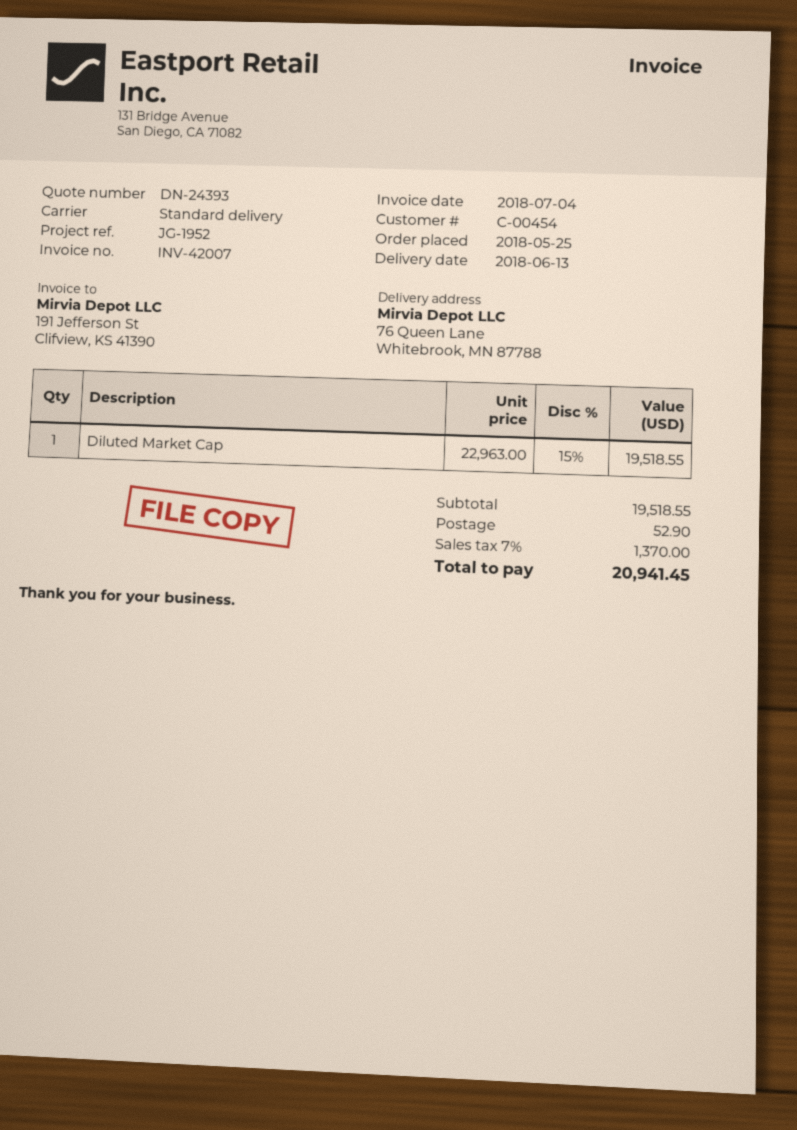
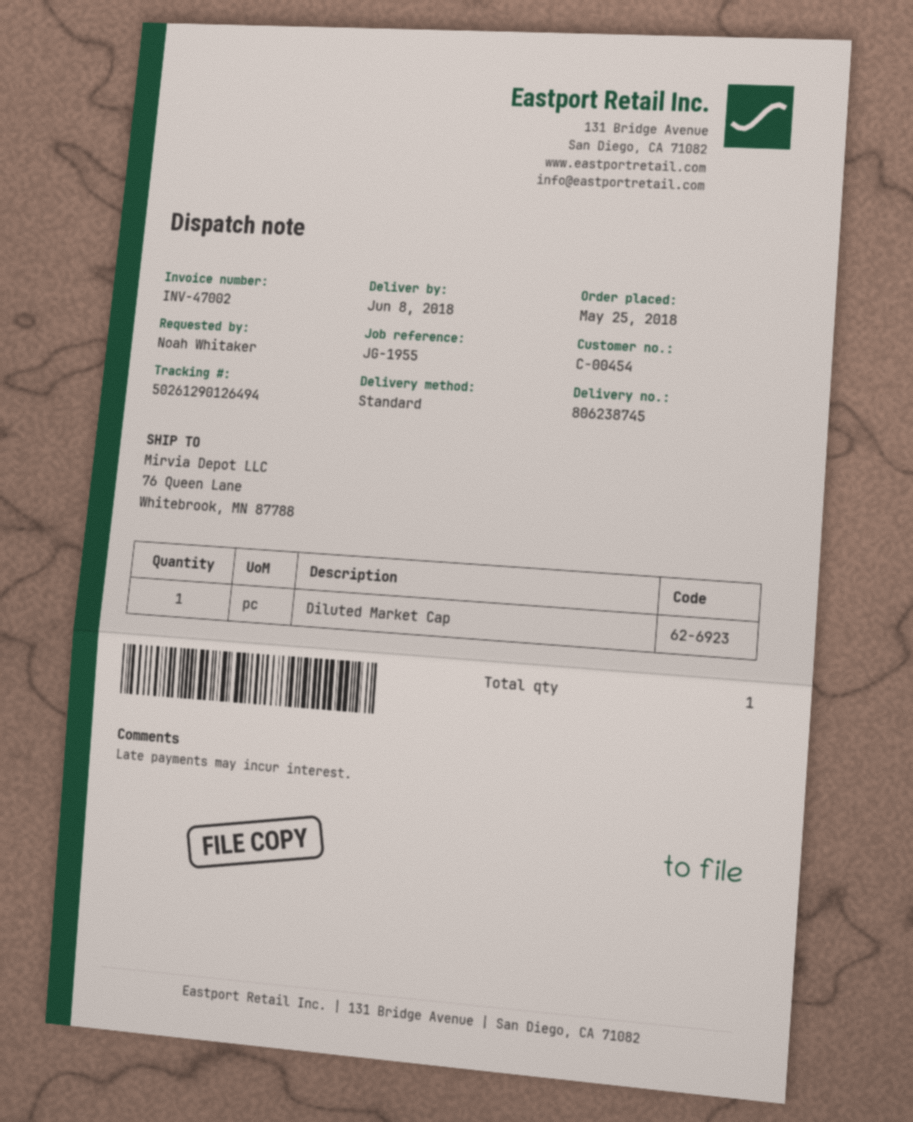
delivery date: 2018-06-13 -> 2018-06-08
invoice number: INV-42007 -> INV-47002
reference: JG-1952 -> JG-1955

